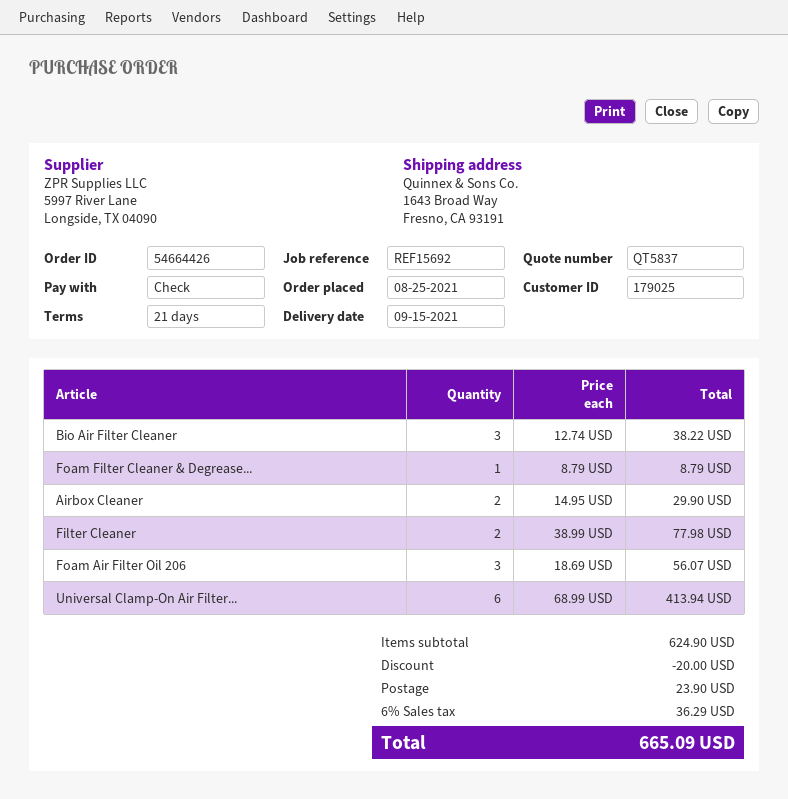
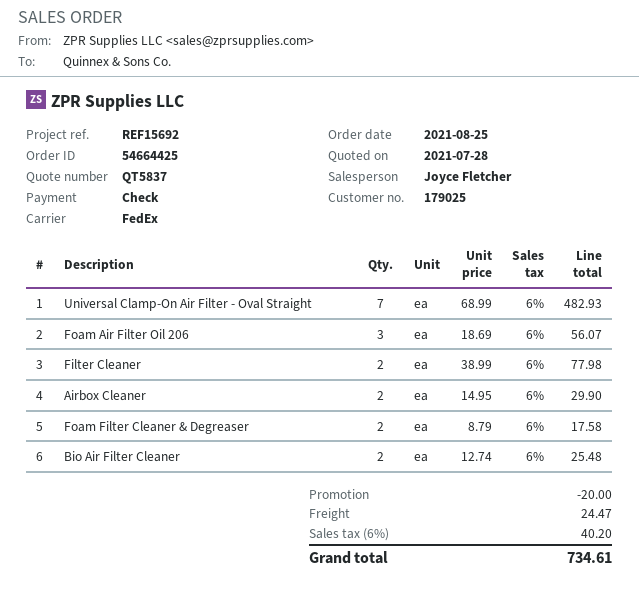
order number: 54664426 -> 54664425
Bio Air Filter Cleaner: 3 x 12.74 = 38.22 -> 2 x 12.74 = 25.48
Foam Filter Cleaner & Degrease...: 1 x 8.79 = 8.79 -> 2 x 8.79 = 17.58
Universal Clamp-On Air Filter...: 6 x 68.99 = 413.94 -> 7 x 68.99 = 482.93
shipping: 23.90 -> 24.47
tax: 6% = 36.29 -> 6% = 40.20
total: 665.09 -> 734.61

